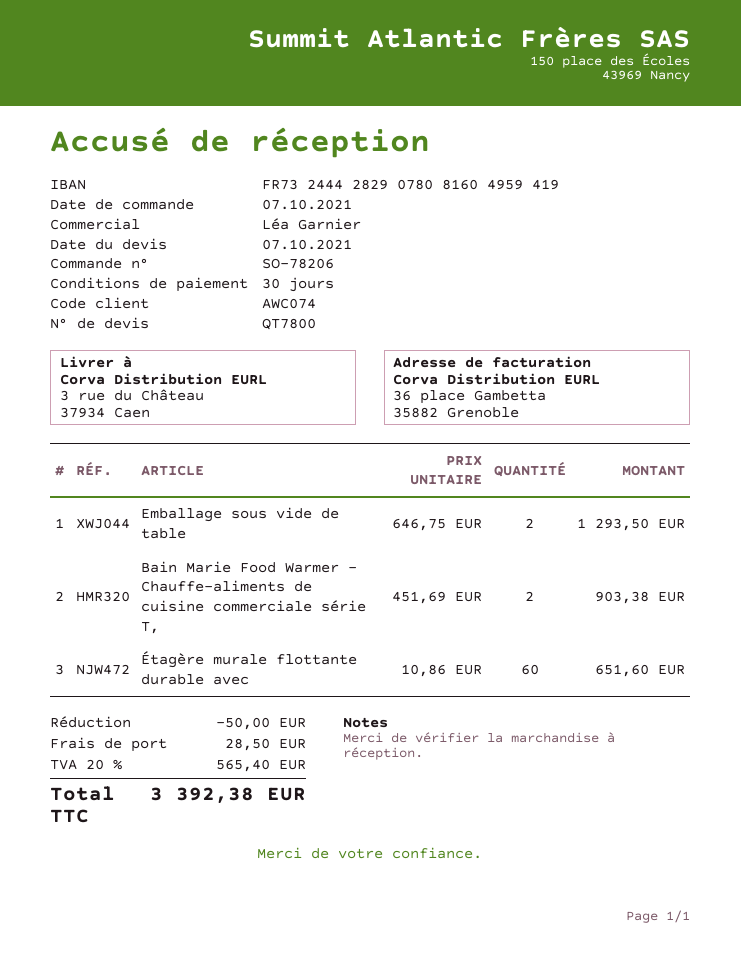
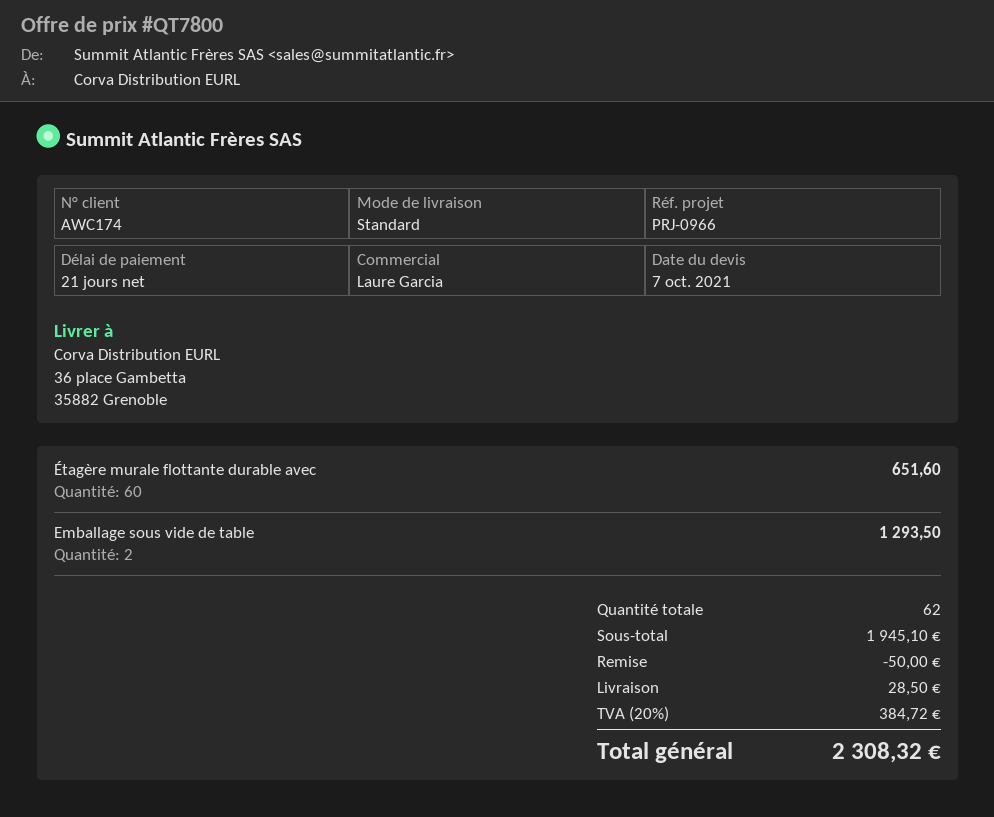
payment terms: 30 days -> 21 days
customer number: AWC074 -> AWC174
sales rep: Léa Garnier -> Laure Garcia
ship to: 3 rue du Château, 37934 Caen -> 36 place Gambetta, 35882 Grenoble
Bain Marie Food Warmer - Chauffe-aliments de cuisine commerciale série T,: 2 for 903.38 -> none
tax: 20% = 565.40 -> 20% = 384.72
total: 3392.38 -> 2308.32

